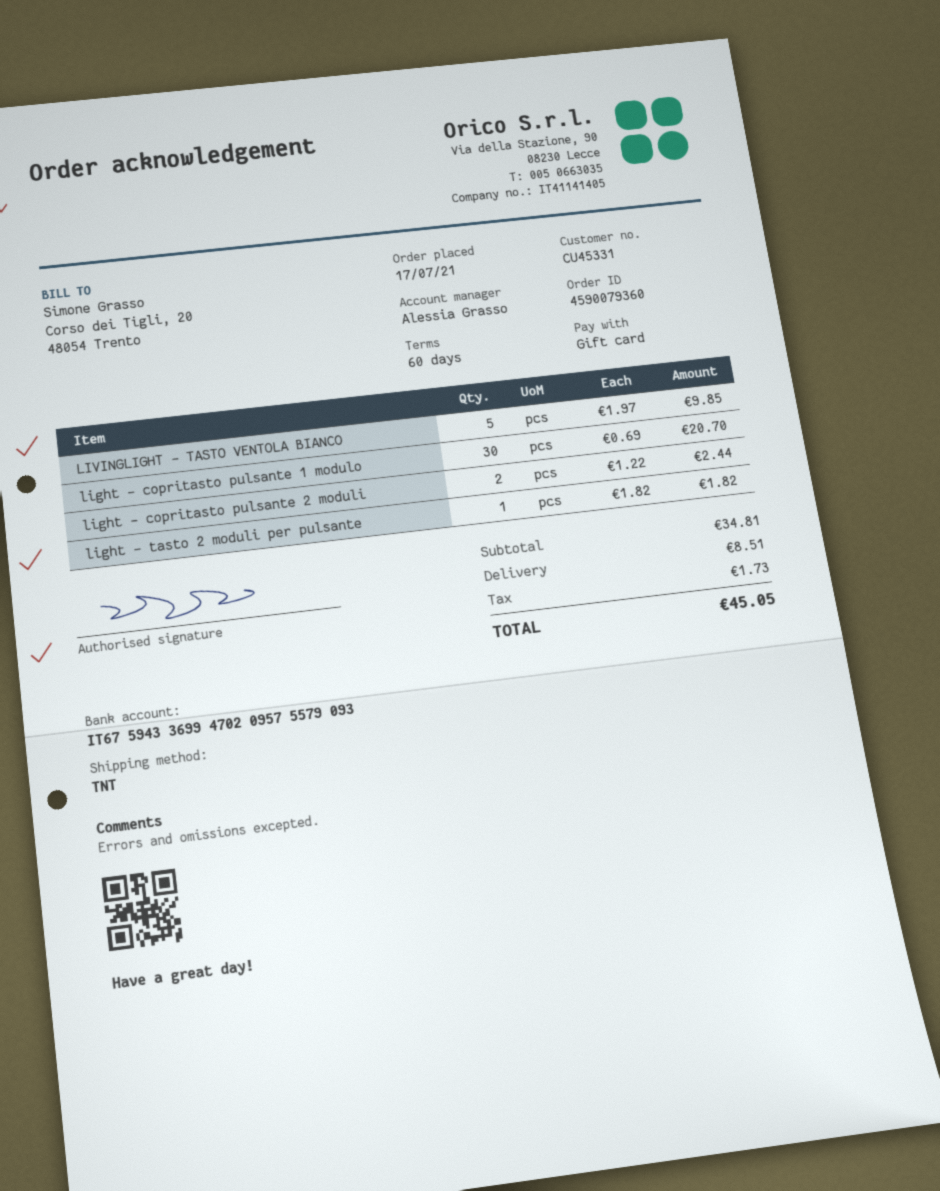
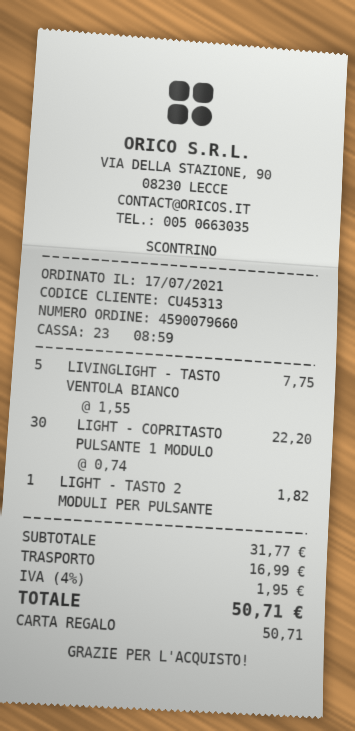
order number: 4590079360 -> 4590079660
customer number: CU45331 -> CU45313
LIVINGLIGHT - TASTO VENTOLA BIANCO: 5 x 1.97 = 9.85 -> 5 x 1.55 = 7.75
light - copritasto pulsante 1 modulo: 30 x 0.69 = 20.70 -> 30 x 0.74 = 22.20
light - copritasto pulsante 2 moduli: 2 x 1.22 = 2.44 -> none
subtotal: 34.81 -> 31.77
shipping: 8.51 -> 16.99
tax: 1.73 -> 1.95
total: 45.05 -> 50.71

